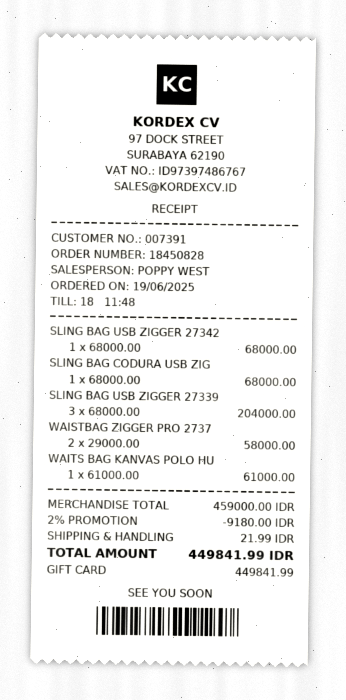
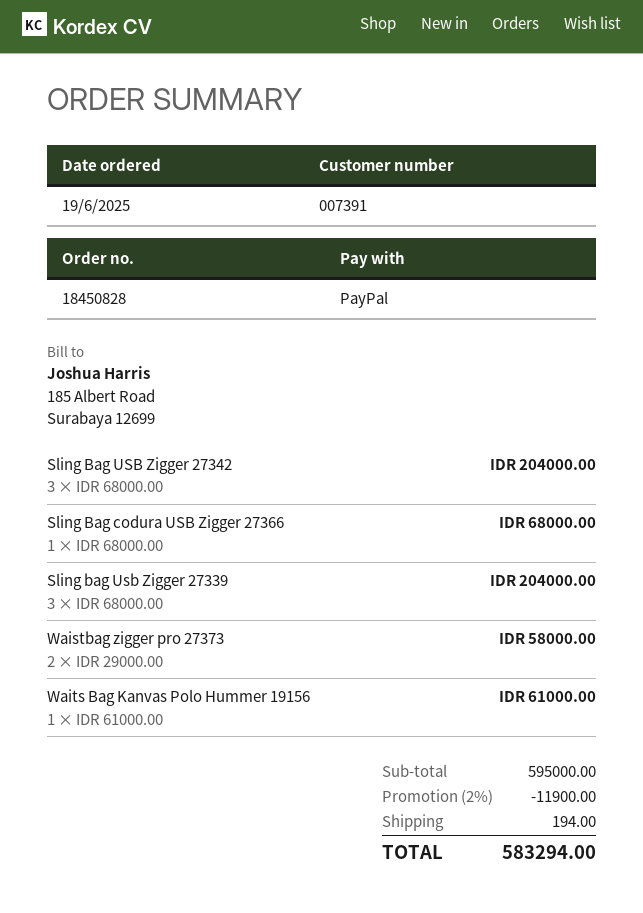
payment method: gift card -> PayPal
SLING BAG USB ZIGGER 27342: 1 x 68000.00 = 68000.00 -> 3 x 68000.00 = 204000.00
subtotal: 459000.00 -> 595000.00
discount: 2% = 9180.00 -> 2% = 11900.00
shipping: 21.99 -> 194.00
total: 449841.99 -> 583294.00

